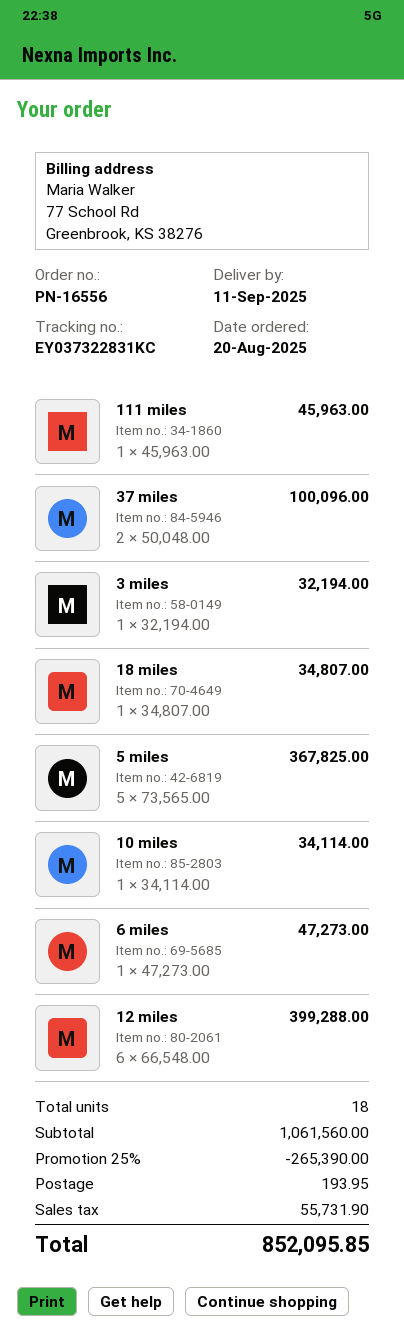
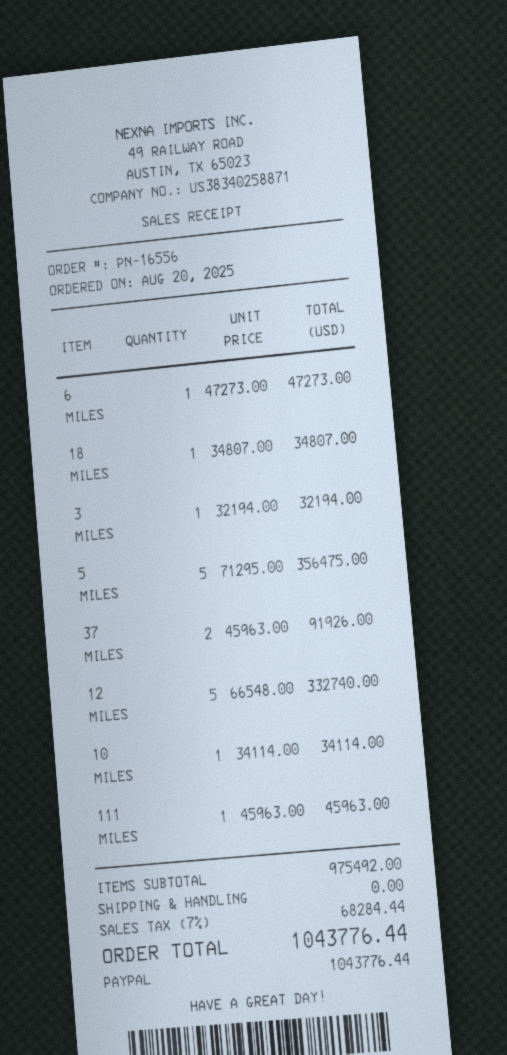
37 miles: 2 x 50048.00 = 100096.00 -> 2 x 45963.00 = 91926.00
5 miles: 5 x 73565.00 = 367825.00 -> 5 x 71295.00 = 356475.00
12 miles: 6 x 66548.00 = 399288.00 -> 5 x 66548.00 = 332740.00
subtotal: 1061560.00 -> 975492.00
discount: 25% = 265390.00 -> none
shipping: 193.95 -> 0.00
tax: 55731.90 -> 68284.44
total: 852095.85 -> 1043776.44

